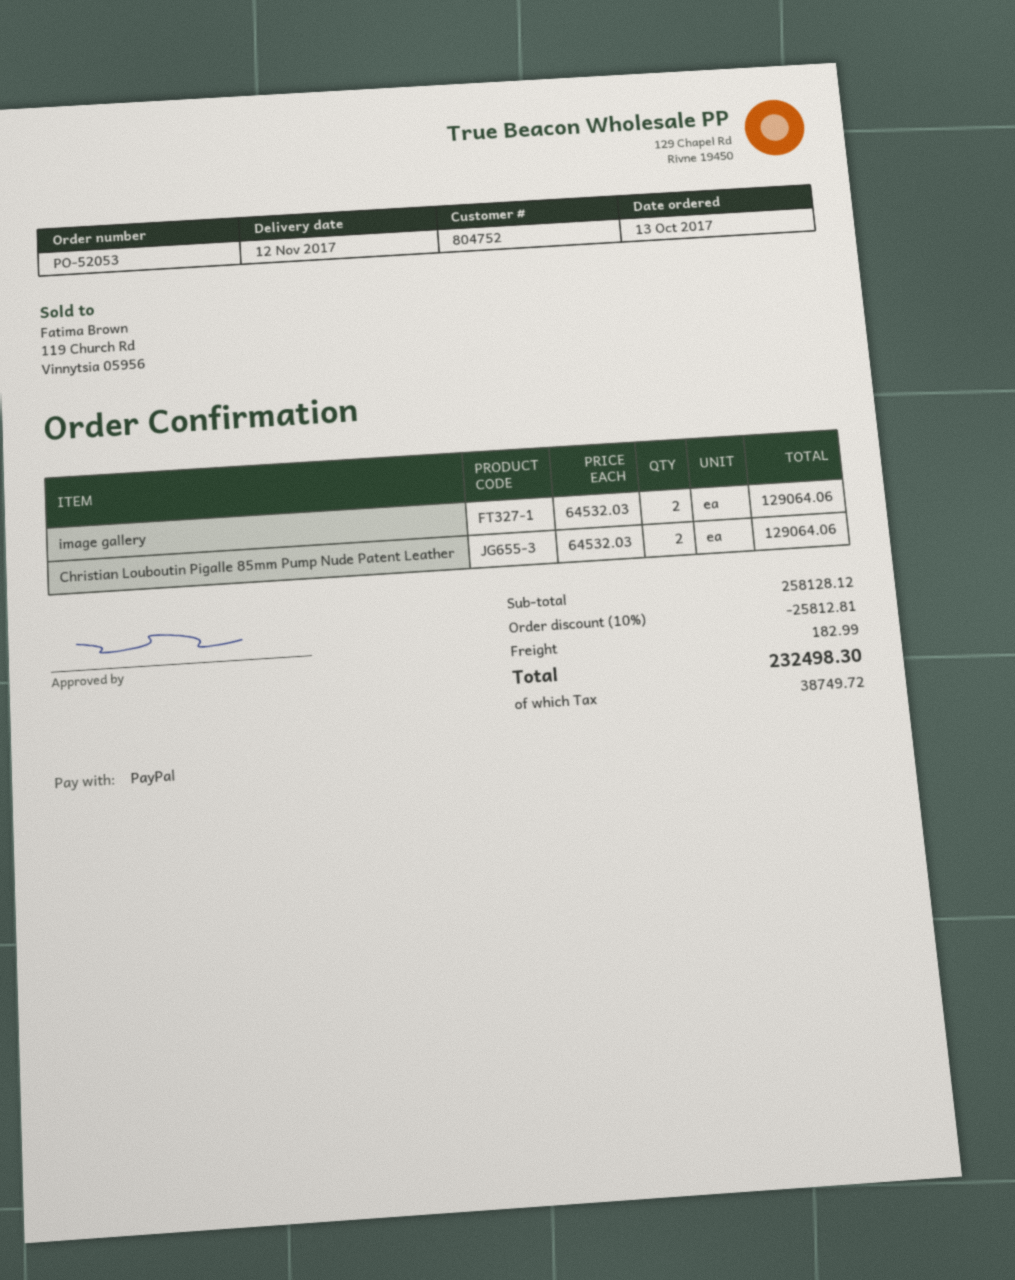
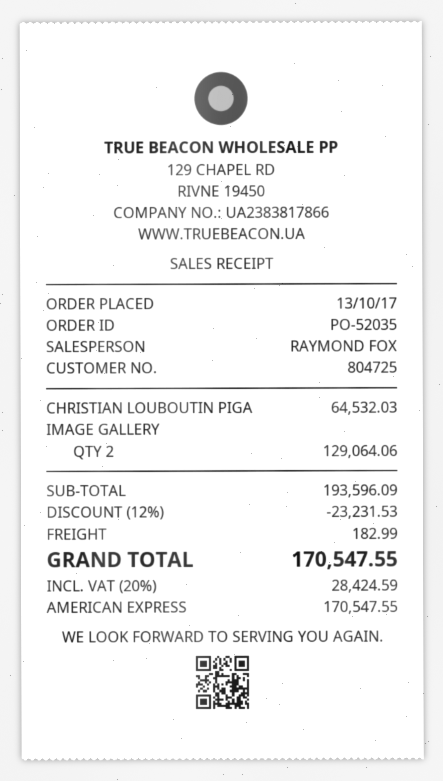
order number: PO-52053 -> PO-52035
customer number: 804752 -> 804725
payment method: PayPal -> American Express
Christian Louboutin Pigalle 85mm Pump Nude Patent Leather: 2 for 129064.06 -> 1 for 64532.03
subtotal: 258128.12 -> 193596.09
discount: 10% = 25812.81 -> 12% = 23231.53
tax: 38749.72 -> 28424.59
total: 232498.30 -> 170547.55

